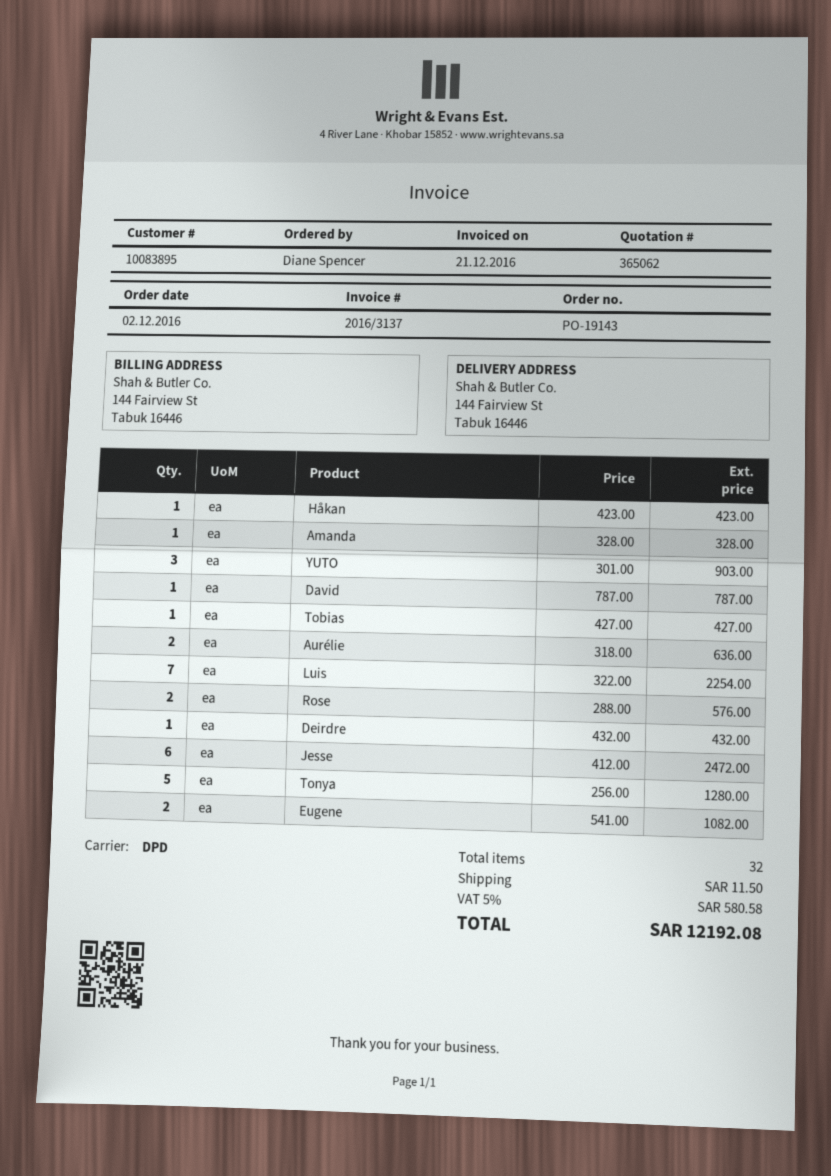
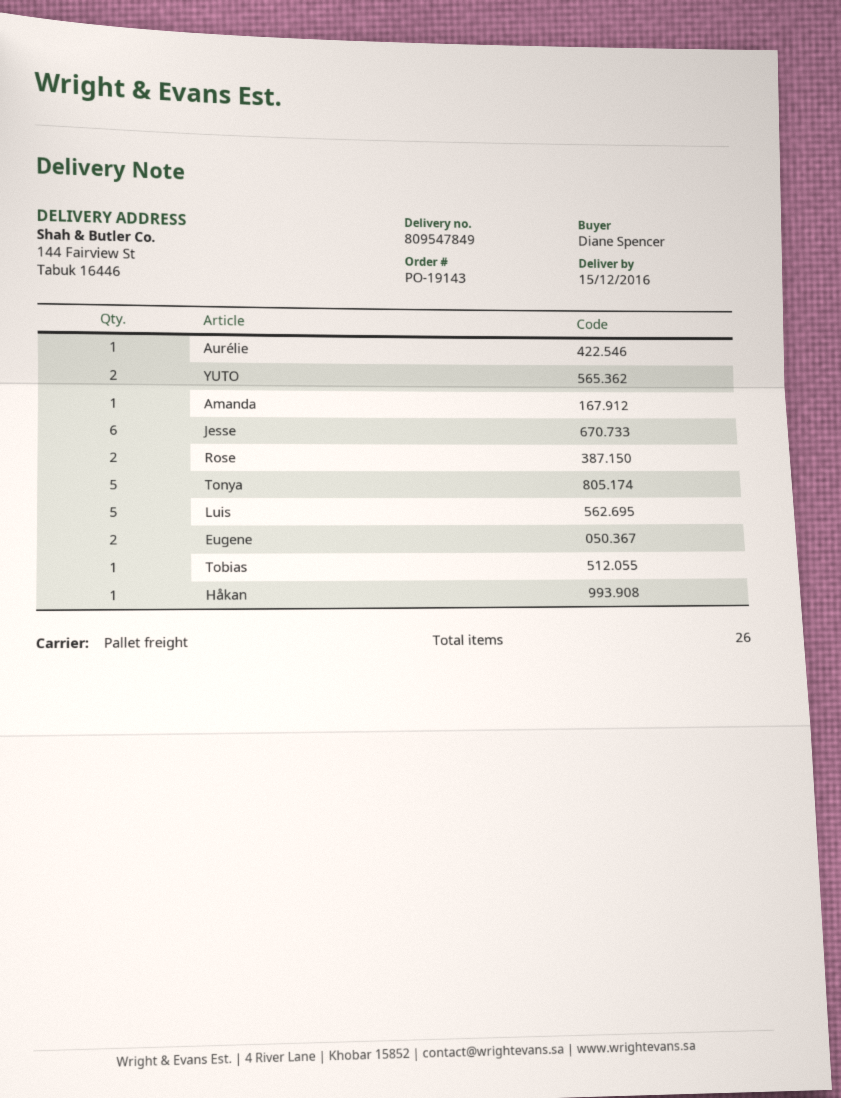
shipping method: DPD -> pallet freight
YUTO: 3 -> 2
David: 1 -> none
Aurélie: 2 -> 1
Luis: 7 -> 5
Deirdre: 1 -> none
total quantity: 32 -> 26

